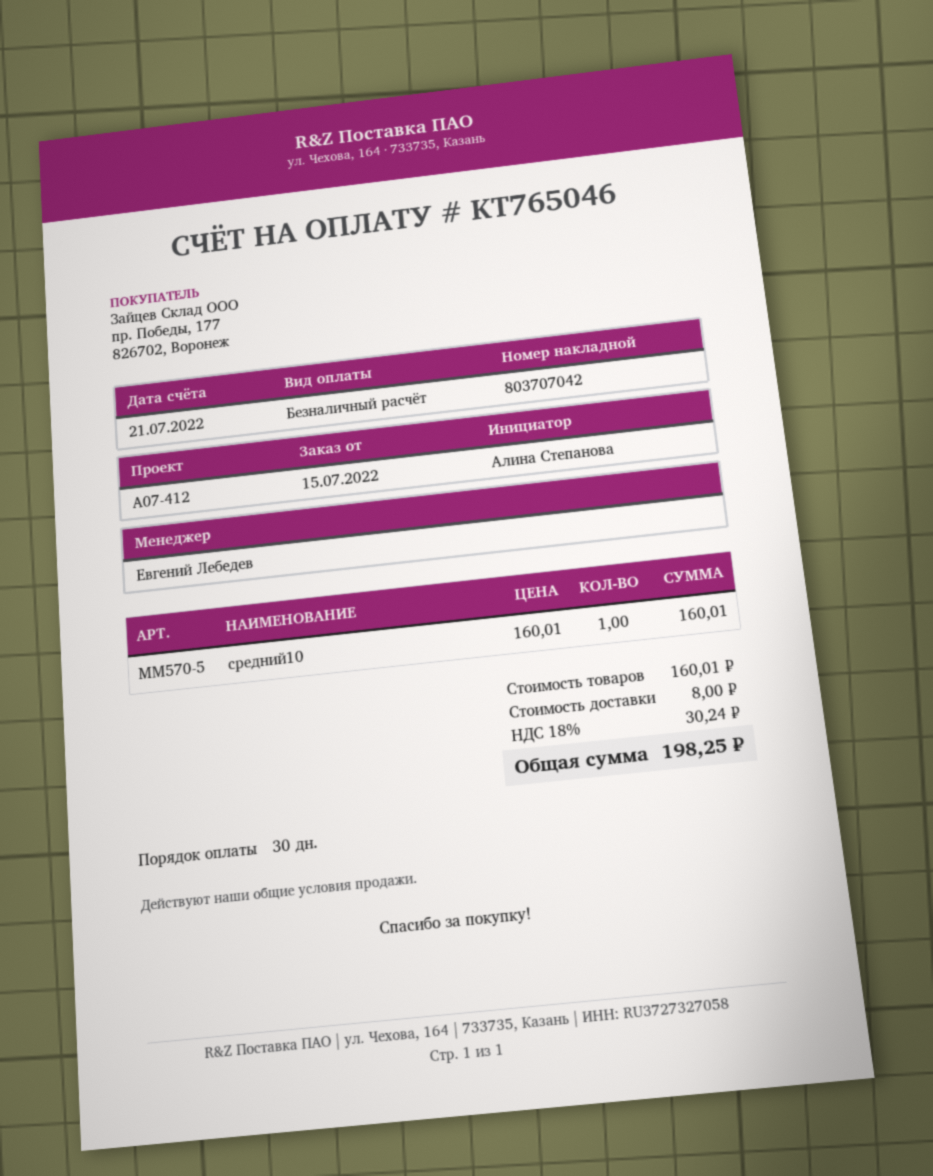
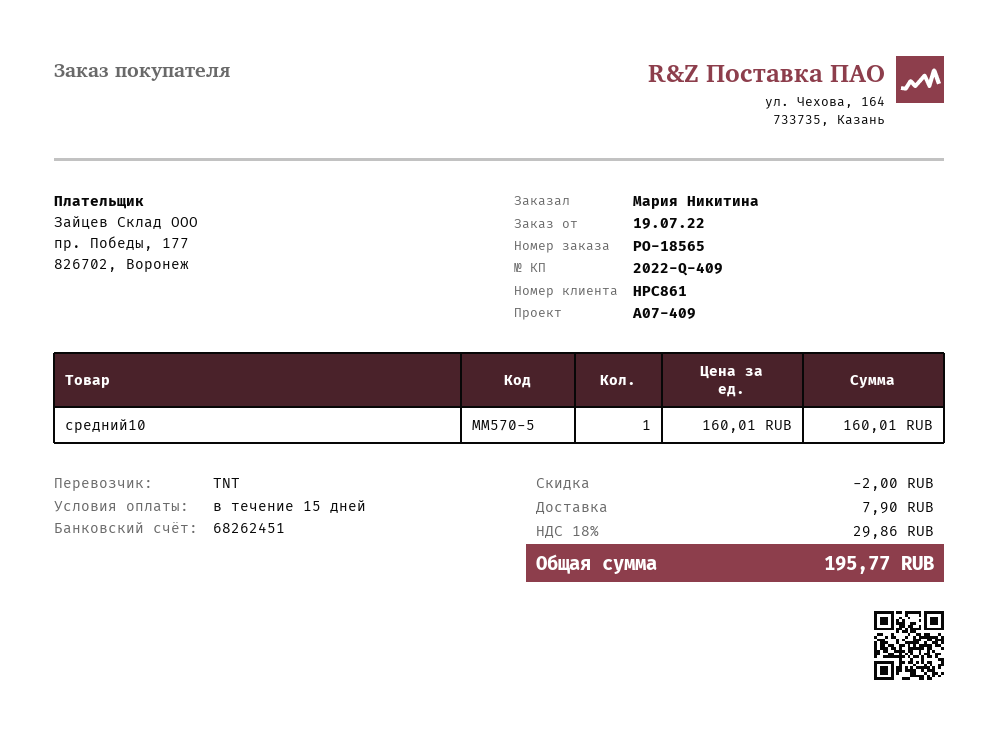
order date: 2022-07-15 -> 2022-07-19
payment terms: 30 days -> 15 days
reference: A07-412 -> A07-409
ordered by: Алина Степанова -> Мария Никитина
discount: none -> 2.00
shipping: 8.00 -> 7.90
tax: 18% = 30.24 -> 18% = 29.86
total: 198.25 -> 195.77

